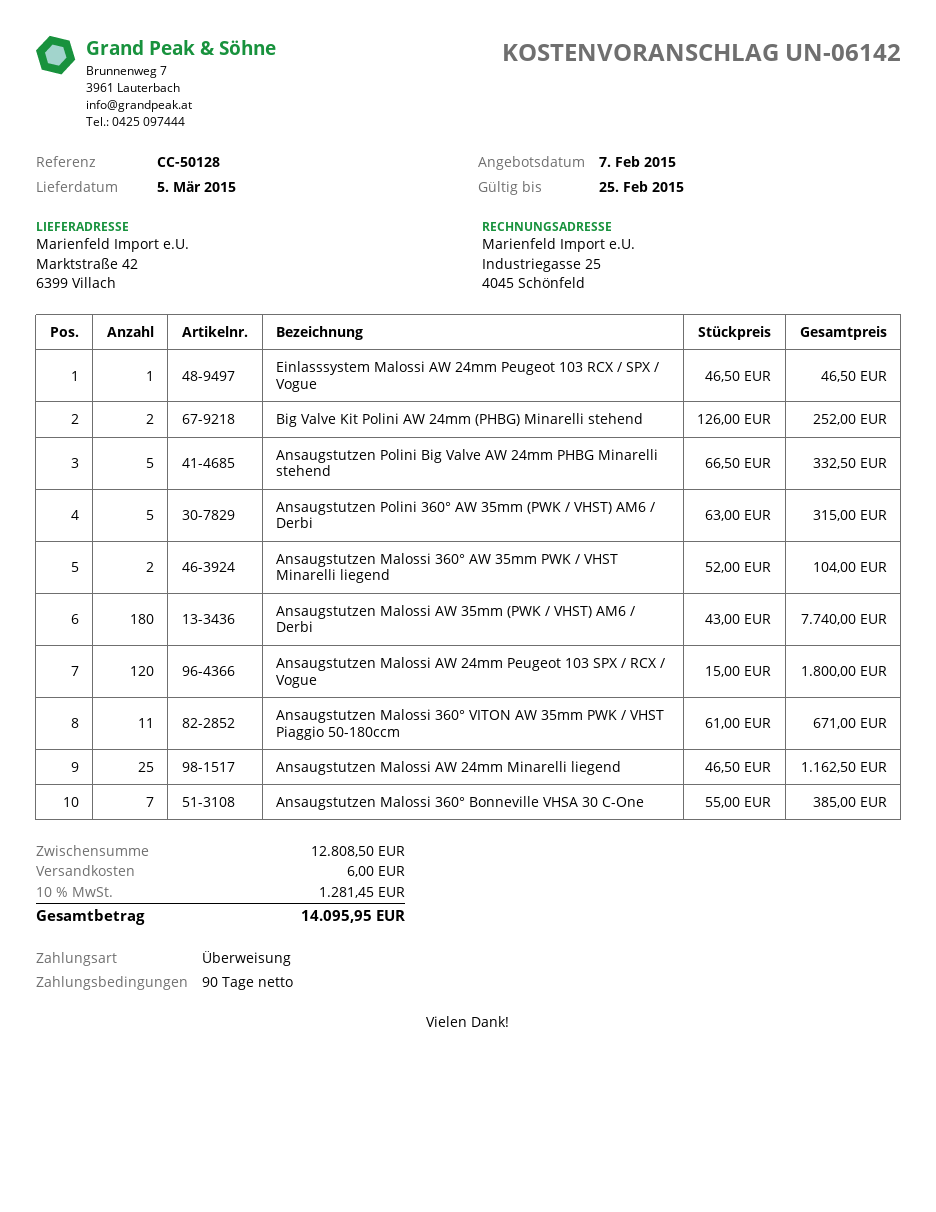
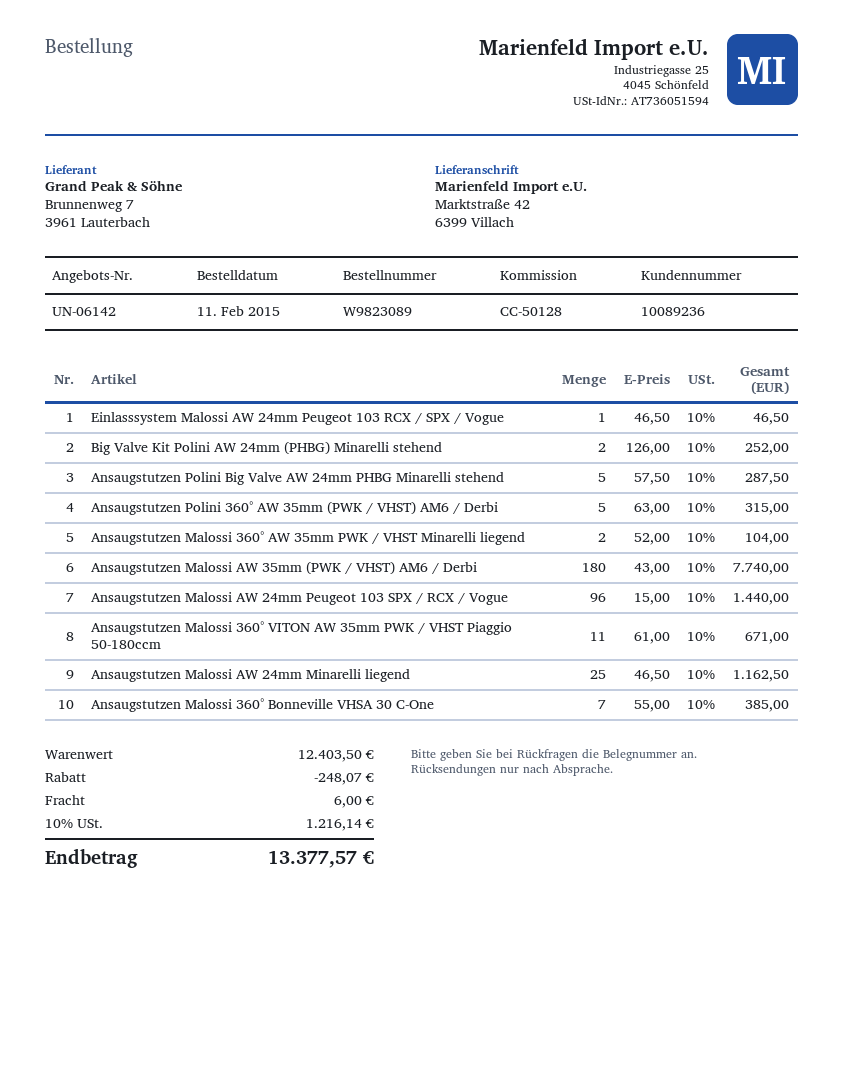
Ansaugstutzen Polini Big Valve AW 24mm PHBG Minarelli stehend: 5 x 66.50 = 332.50 -> 5 x 57.50 = 287.50
Ansaugstutzen Malossi AW 24mm Peugeot 103 SPX / RCX / Vogue: 120 x 15.00 = 1800.00 -> 96 x 15.00 = 1440.00
subtotal: 12808.50 -> 12403.50
discount: none -> 248.07
tax: 10% = 1281.45 -> 10% = 1216.14
total: 14095.95 -> 13377.57

